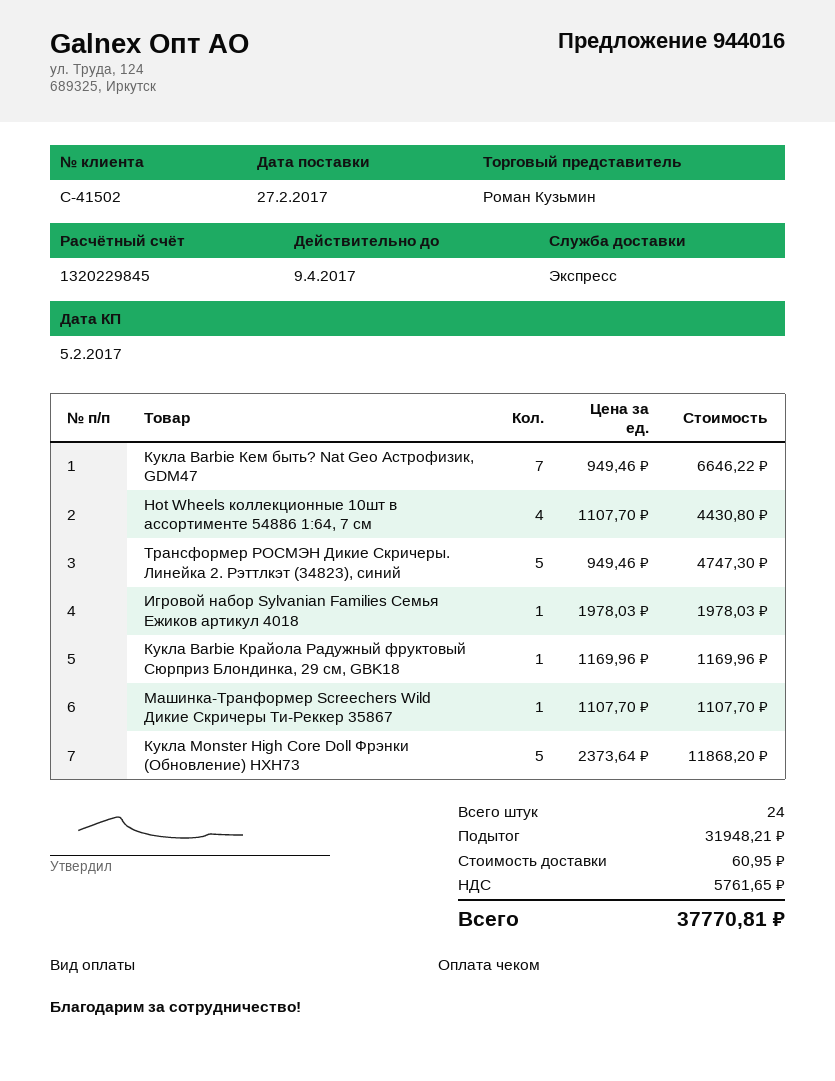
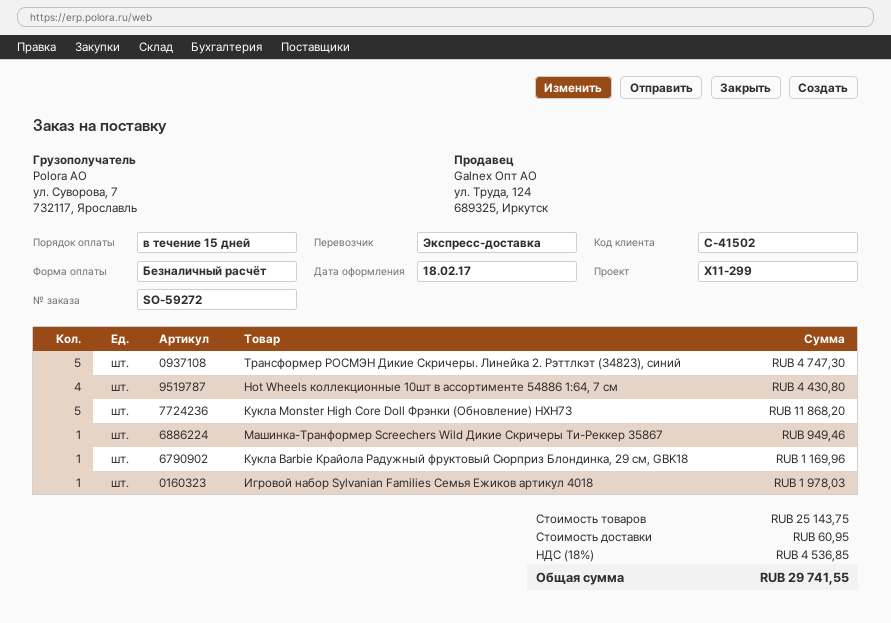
payment method: cheque -> bank transfer
Кукла Barbie Кем быть? Nat Geo Астрофизик, GDM47: 7 for 6646.22 -> none
Машинка-Транформер Screechers Wild Дикие Скричеры Ти-Реккер 35867: 1 for 1107.70 -> 1 for 949.46
subtotal: 31948.21 -> 25143.75
tax: 5761.65 -> 4536.85
total: 37770.81 -> 29741.55

